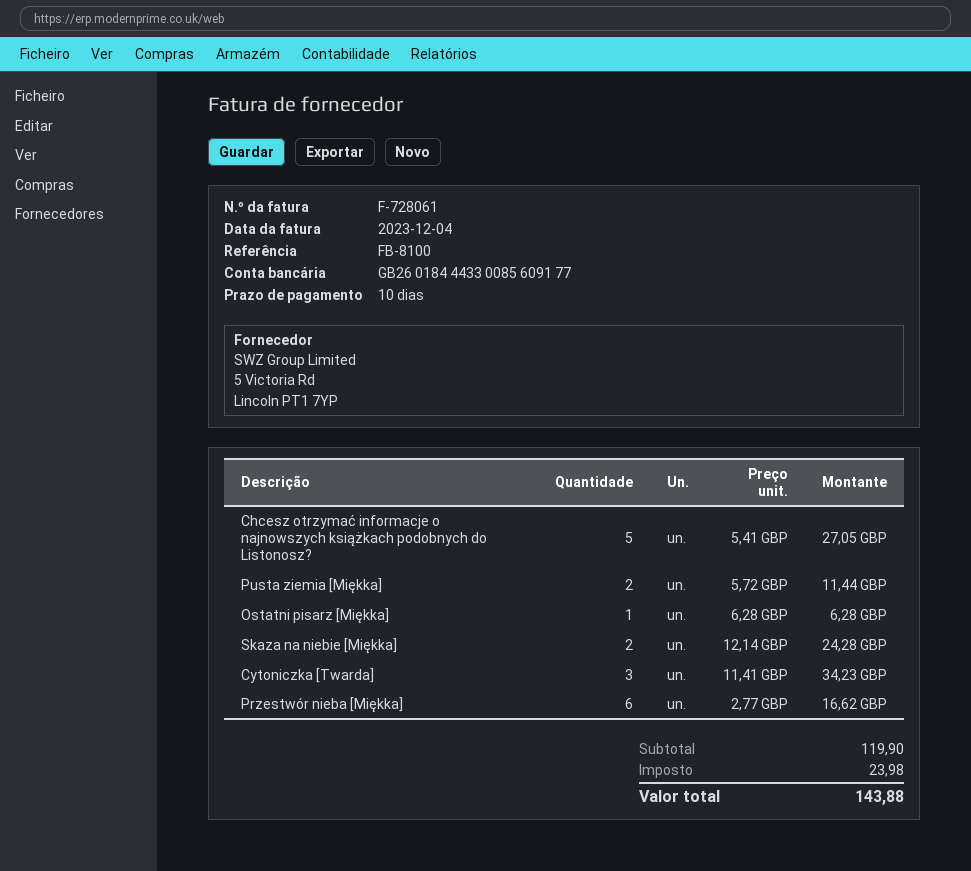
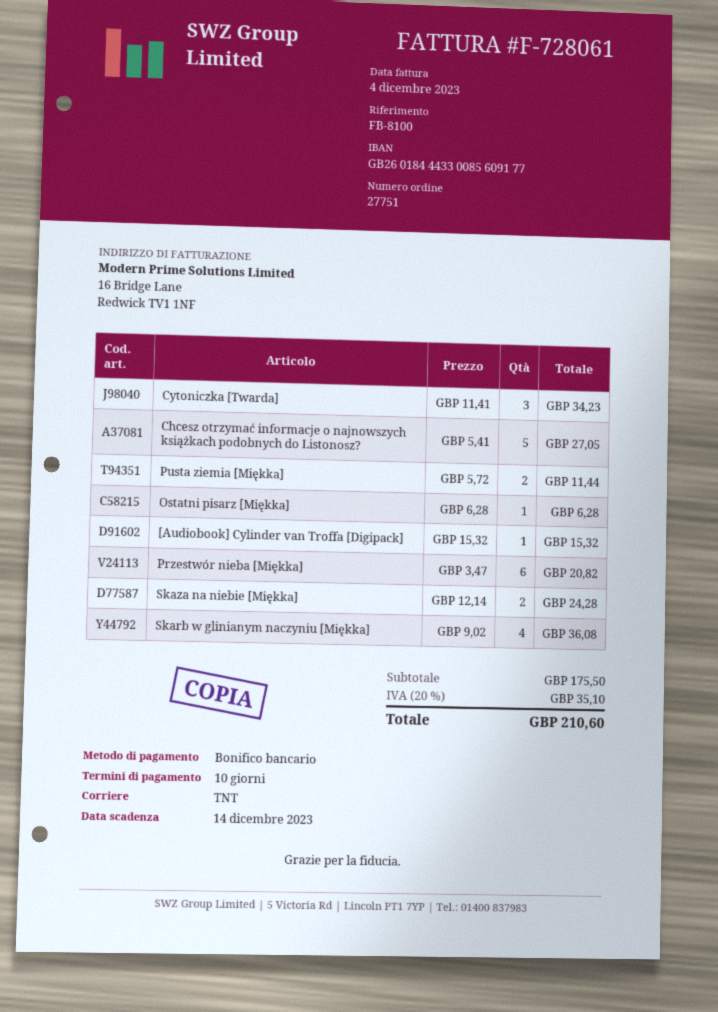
Przestwór nieba [Miękka]: 6 x 2.77 = 16.62 -> 6 x 3.47 = 20.82
[Audiobook] Cylinder van Troffa [Digipack]: none -> 1 x 15.32 = 15.32
Skarb w glinianym naczyniu [Miękka]: none -> 4 x 9.02 = 36.08
subtotal: 119.90 -> 175.50
tax: 23.98 -> 35.10
total: 143.88 -> 210.60

